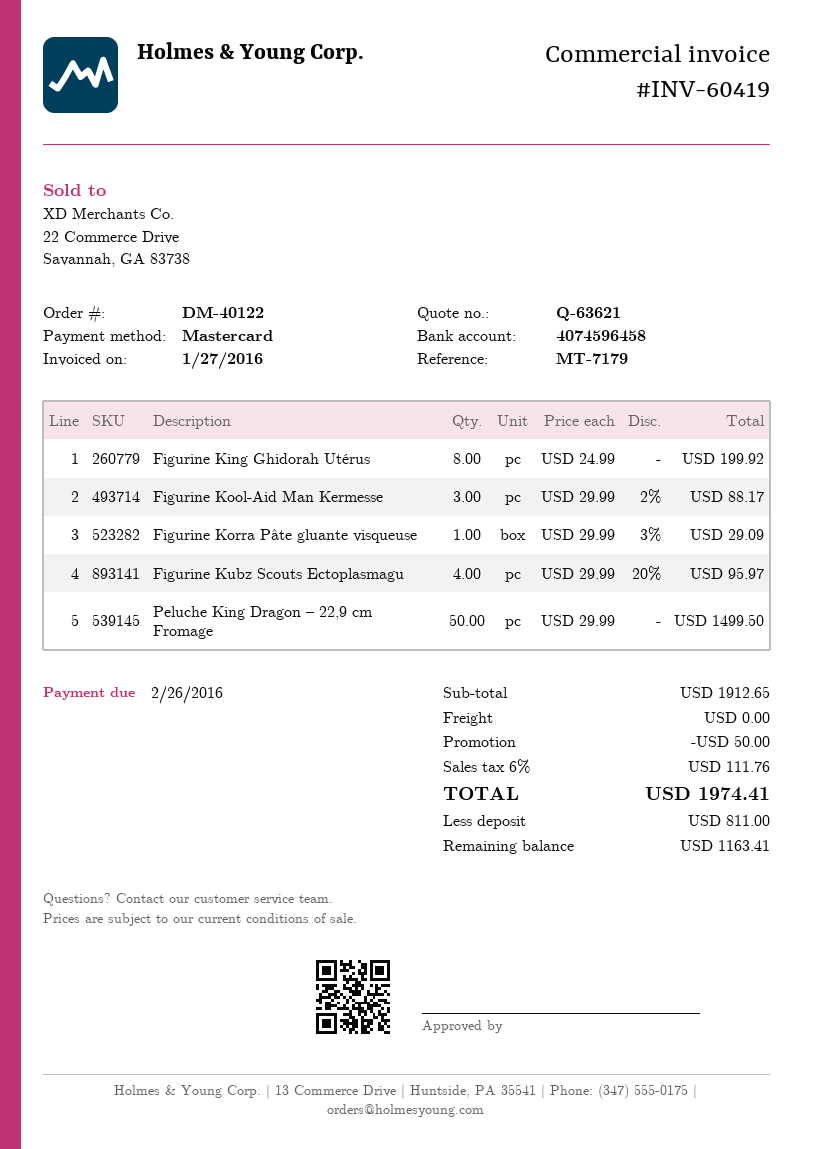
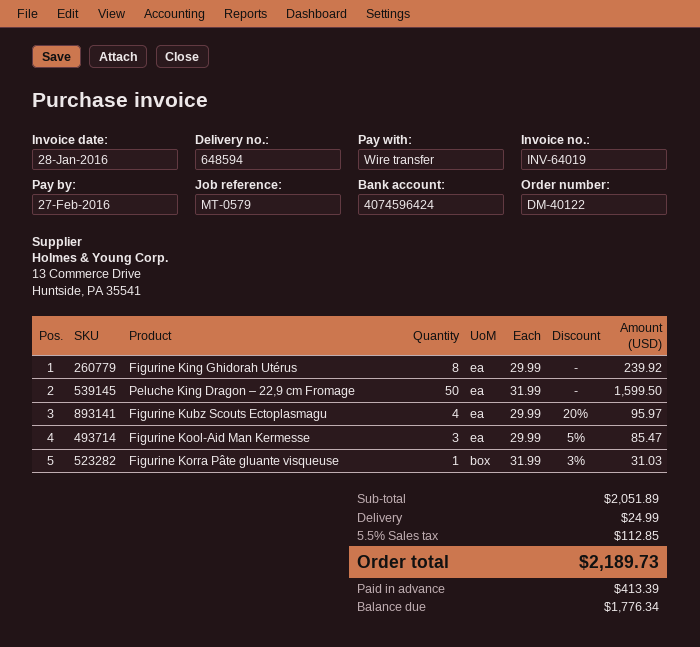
invoice number: INV-60419 -> INV-64019
invoice date: 2016-01-27 -> 2016-01-28
due date: 2016-02-26 -> 2016-02-27
reference: MT-7179 -> MT-0579
payment method: Mastercard -> bank transfer
bank account: 4074596458 -> 4074596424
Figurine King Ghidorah Utérus: 8 x 24.99 = 199.92 -> 8 x 29.99 = 239.92
Figurine Kool-Aid Man Kermesse: 3 x 29.99 - 2% = 88.17 -> 3 x 29.99 - 5% = 85.47
Figurine Korra Pâte gluante visqueuse: 1 x 29.99 - 3% = 29.09 -> 1 x 31.99 - 3% = 31.03
Peluche King Dragon – 22,9 cm Fromage: 50 x 29.99 = 1499.50 -> 50 x 31.99 = 1599.50
subtotal: 1912.65 -> 2051.89
discount: 50.00 -> none
shipping: 0.00 -> 24.99
tax: 6% = 111.76 -> 5.5% = 112.85
total: 1974.41 -> 2189.73
deposit: 811.00 -> 413.39
balance: 1163.41 -> 1776.34

